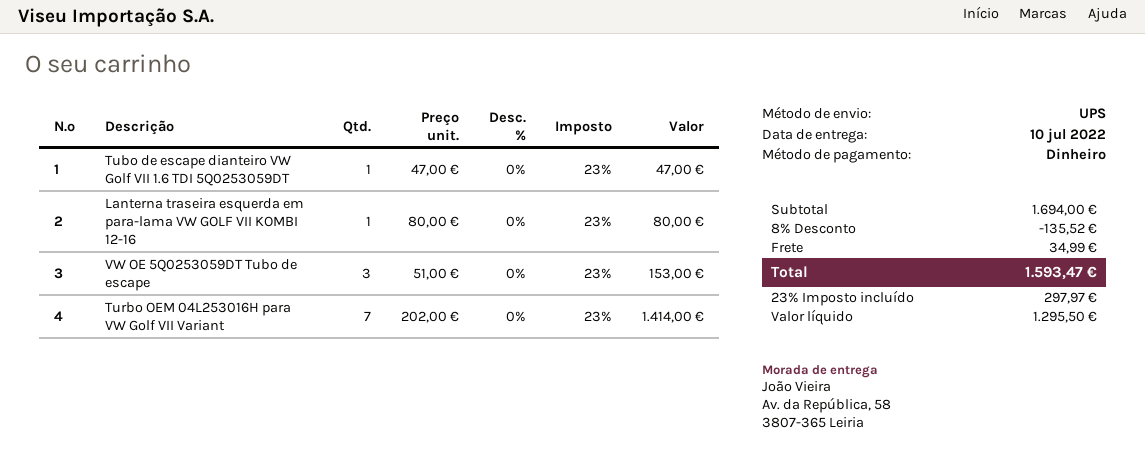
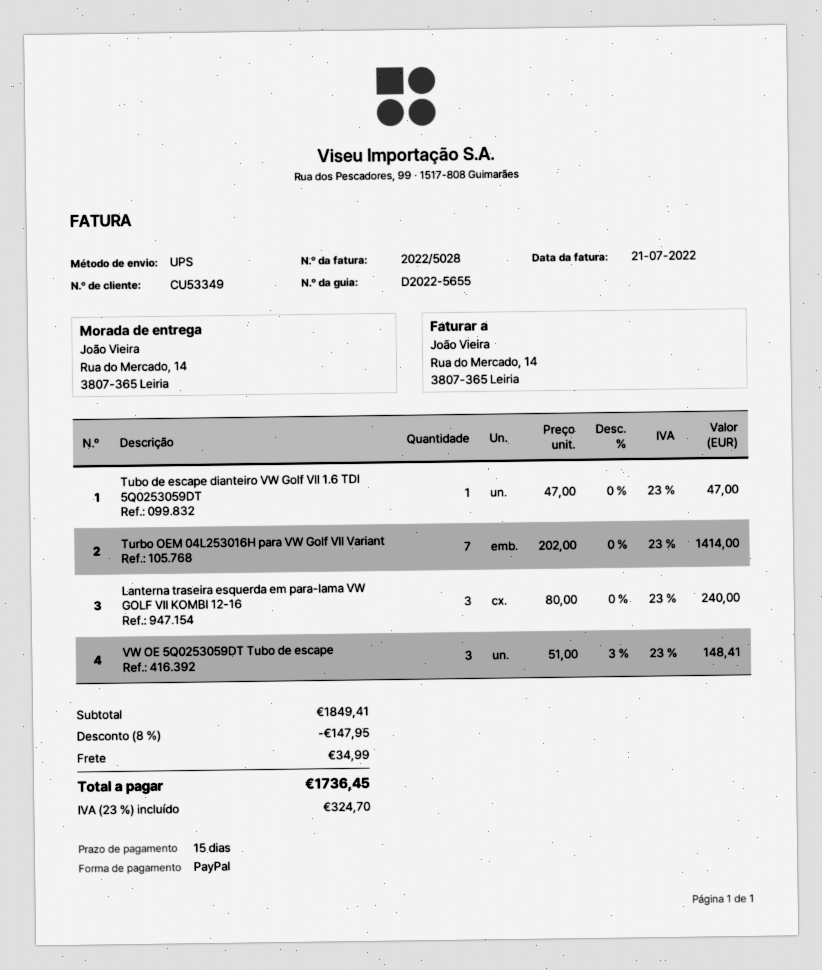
payment method: cash -> PayPal
ship to: Av. da República, 58, 3807-365 Leiria -> Rua do Mercado, 14, 3807-365 Leiria
Lanterna traseira esquerda em para-lama VW GOLF VII KOMBI 12-16: 1 x 80.00 = 80.00 -> 3 x 80.00 = 240.00
VW OE 5Q0253059DT Tubo de escape: 3 x 51.00 = 153.00 -> 3 x 51.00 - 3% = 148.41
subtotal: 1694.00 -> 1849.41
discount: 8% = 135.52 -> 8% = 147.95
tax: 23% = 297.97 -> 23% = 324.70
total: 1593.47 -> 1736.45

